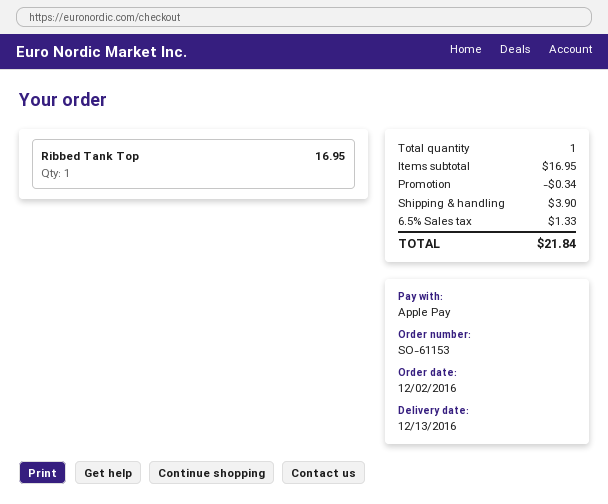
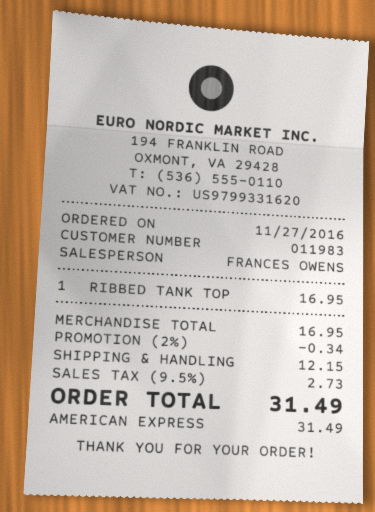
order date: 2016-12-02 -> 2016-11-27
payment method: Apple Pay -> American Express
shipping: 3.90 -> 12.15
tax: 6.5% = 1.33 -> 9.5% = 2.73
total: 21.84 -> 31.49

